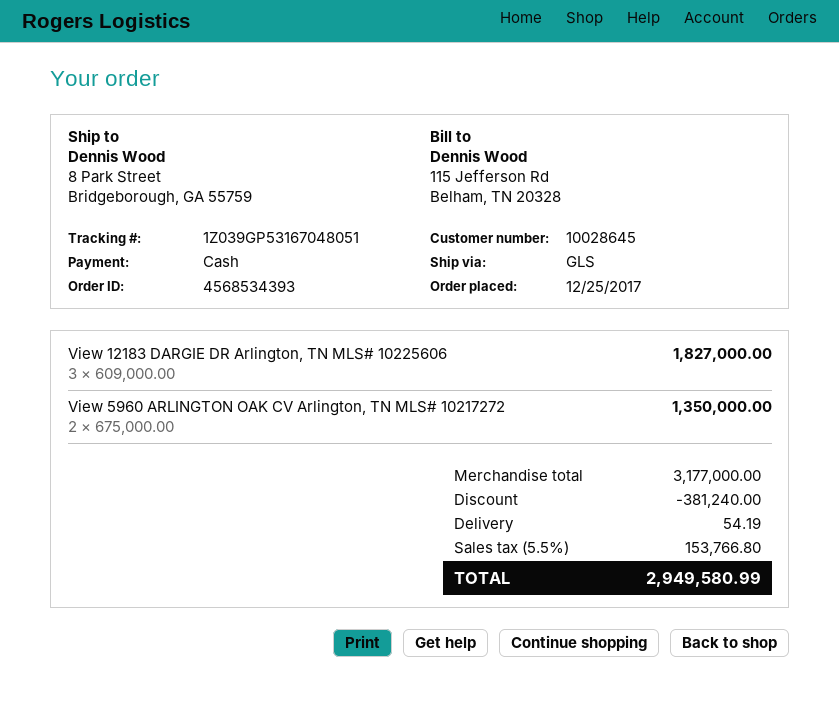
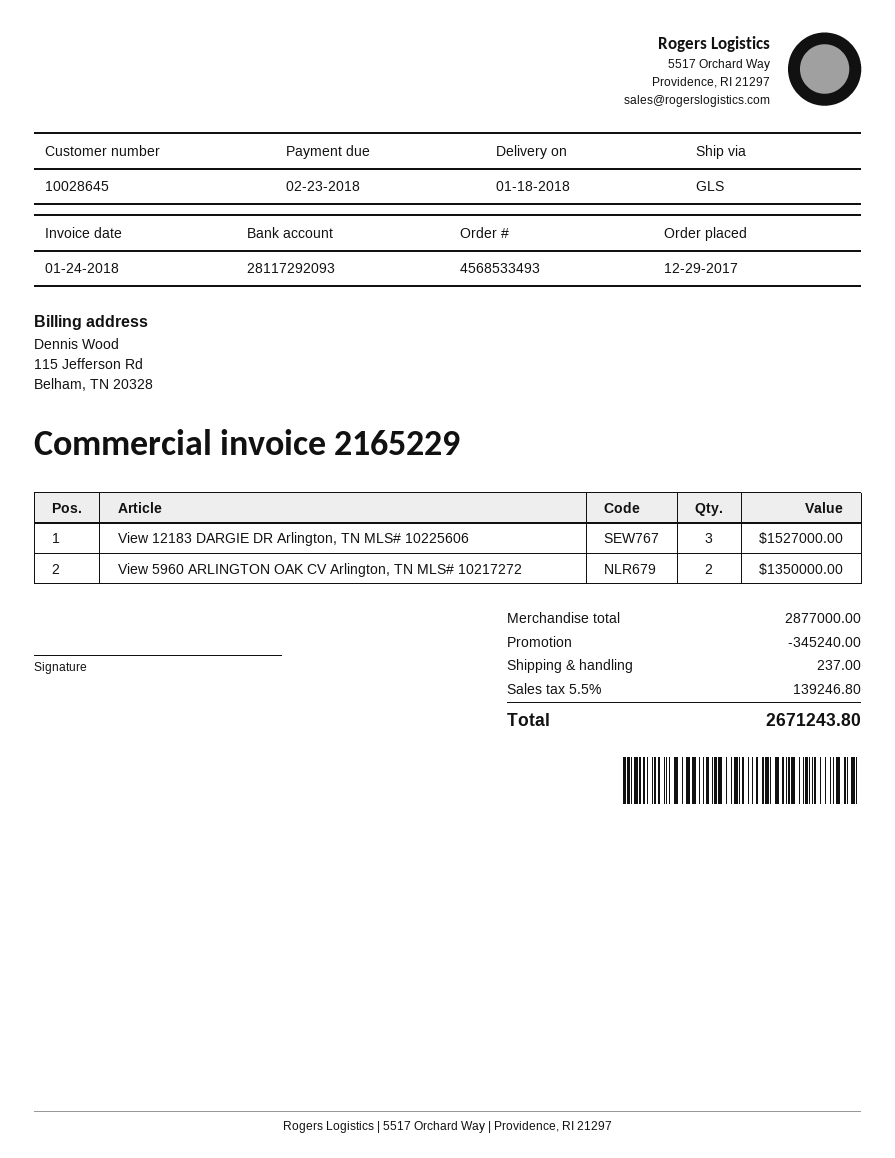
order number: 4568534393 -> 4568533493
order date: 2017-12-25 -> 2017-12-29
View 12183 DARGIE DR Arlington, TN MLS# 10225606: 3 for 1827000.00 -> 3 for 1527000.00
subtotal: 3177000.00 -> 2877000.00
discount: 381240.00 -> 345240.00
shipping: 54.19 -> 237.00
tax: 5.5% = 153766.80 -> 5.5% = 139246.80
total: 2949580.99 -> 2671243.80

